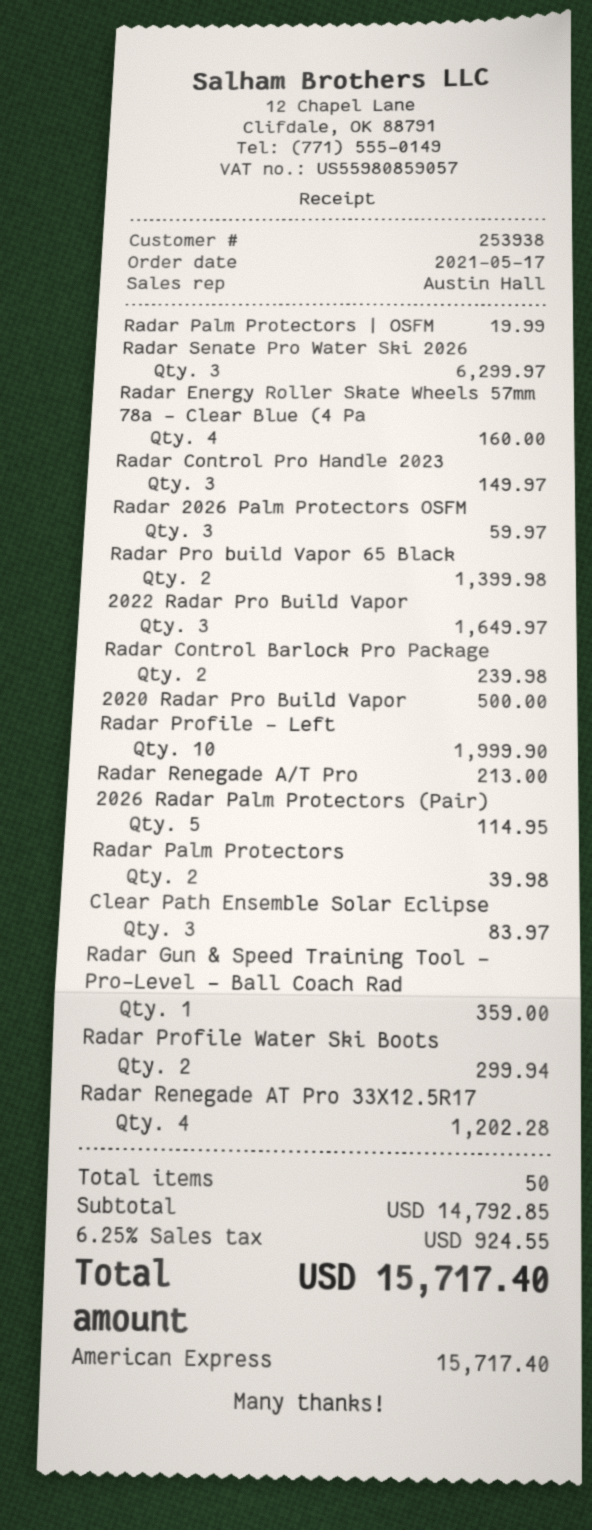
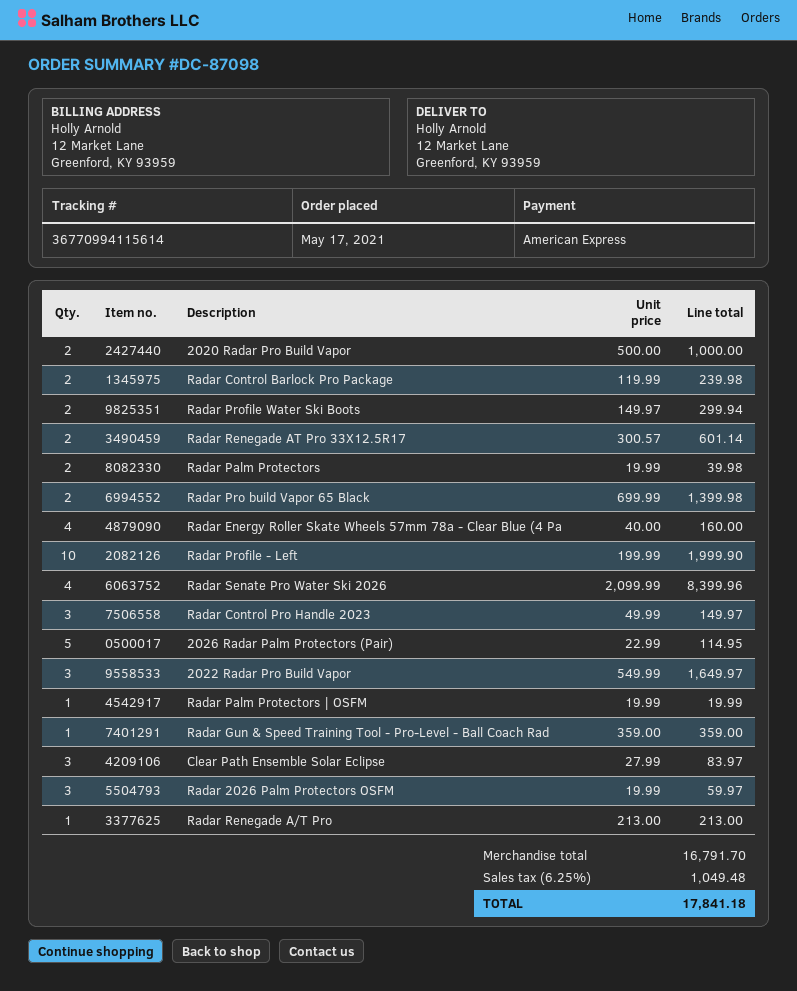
Radar Senate Pro Water Ski 2026: 3 for 6299.97 -> 4 for 8399.96
2020 Radar Pro Build Vapor: 1 for 500.00 -> 2 for 1000.00
Radar Renegade AT Pro 33X12.5R17: 4 for 1202.28 -> 2 for 601.14
subtotal: 14792.85 -> 16791.70
tax: 6.25% = 924.55 -> 6.25% = 1049.48
total: 15717.40 -> 17841.18

